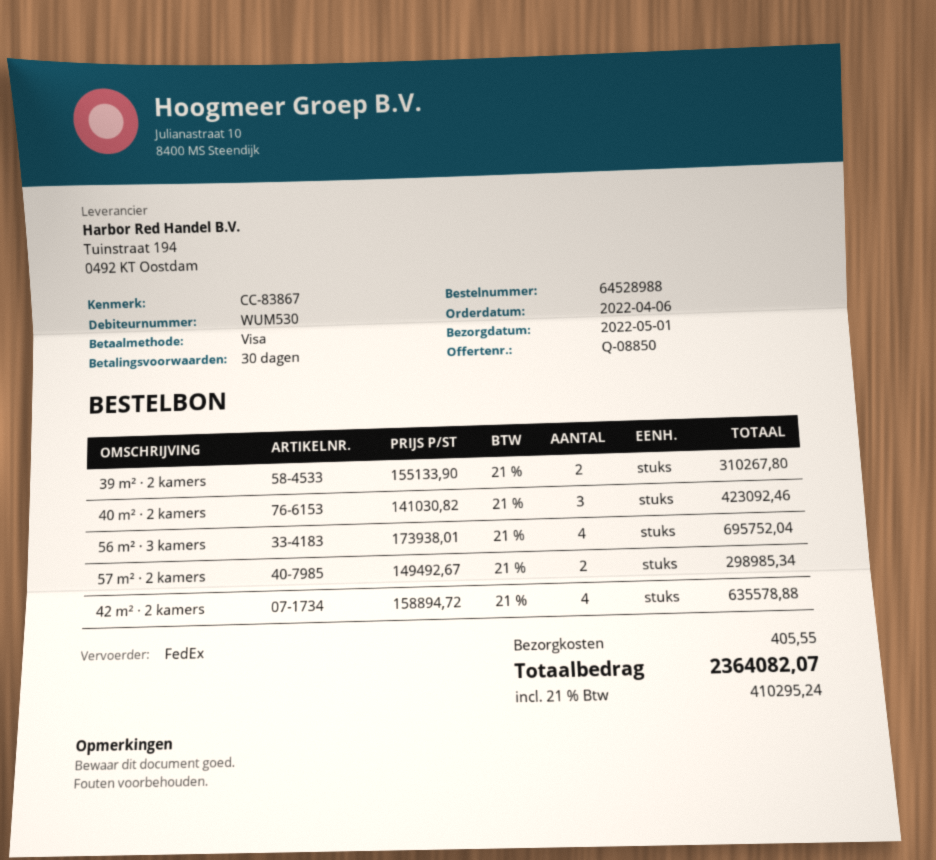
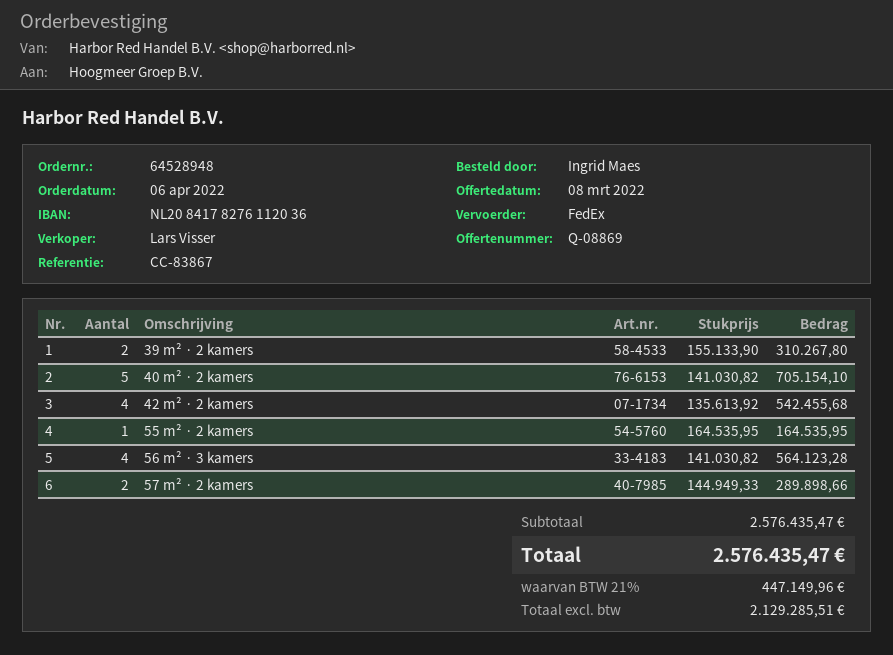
quote number: Q-08850 -> Q-08869
order number: 64528988 -> 64528948
40 m² · 2 kamers: 3 x 141030.82 = 423092.46 -> 5 x 141030.82 = 705154.10
56 m² · 3 kamers: 4 x 173938.01 = 695752.04 -> 4 x 141030.82 = 564123.28
57 m² · 2 kamers: 2 x 149492.67 = 298985.34 -> 2 x 144949.33 = 289898.66
42 m² · 2 kamers: 4 x 158894.72 = 635578.88 -> 4 x 135613.92 = 542455.68
55 m² · 2 kamers: none -> 1 x 164535.95 = 164535.95
shipping: 405.55 -> none
tax: 21% = 410295.24 -> 21% = 447149.96
total: 2364082.07 -> 2576435.47

